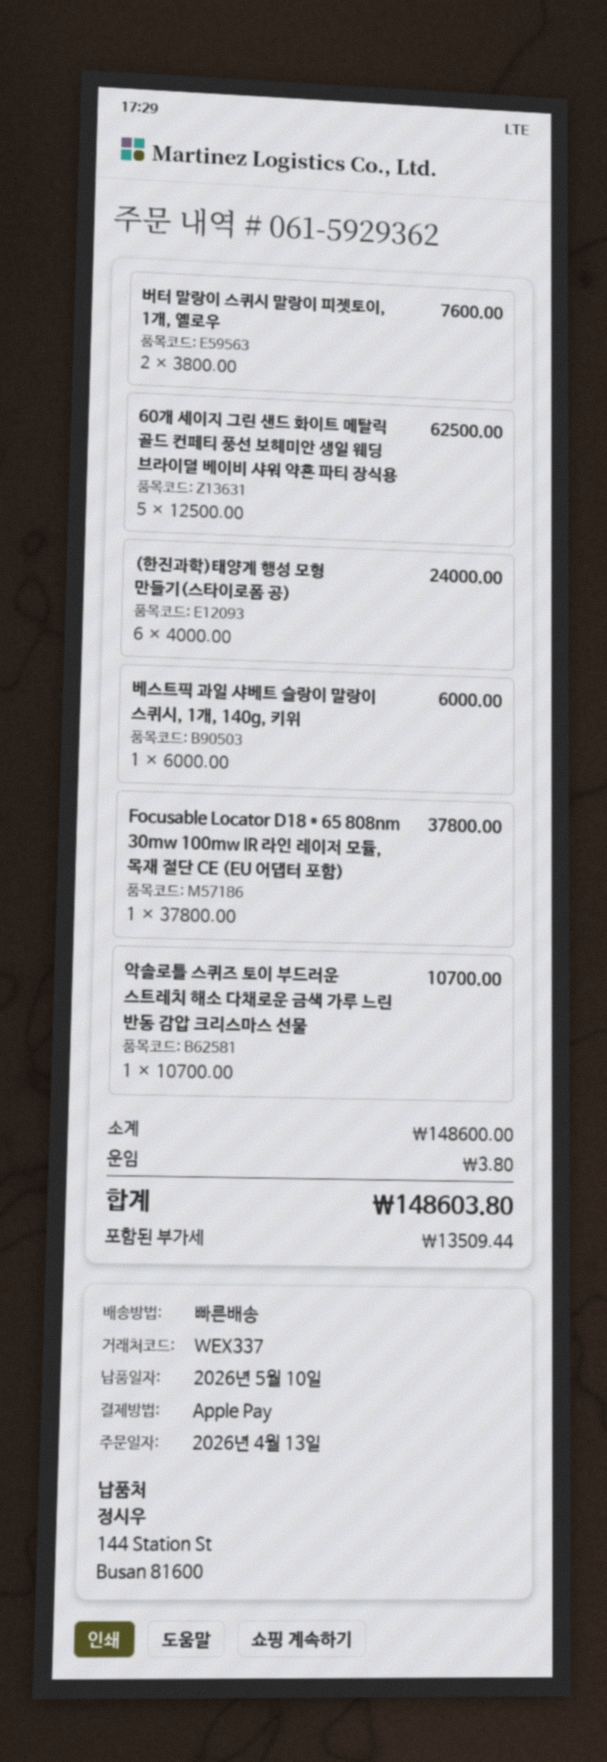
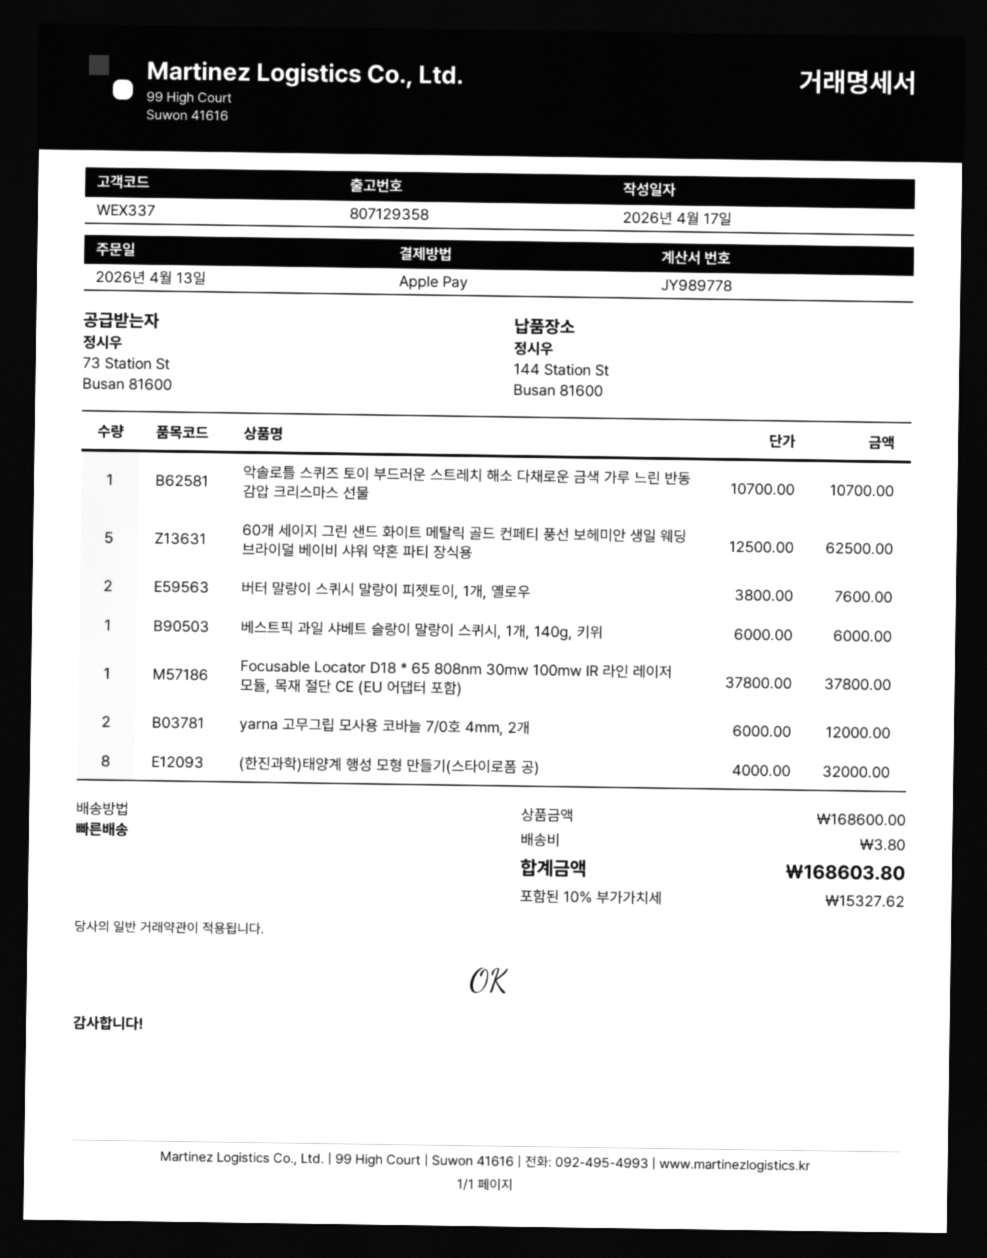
(한진과학)태양계 행성 모형 만들기(스타이로폼 공): 6 x 4000.00 = 24000.00 -> 8 x 4000.00 = 32000.00
yarna 고무그립 모사용 코바늘 7/0호 4mm, 2개: none -> 2 x 6000.00 = 12000.00
subtotal: 148600.00 -> 168600.00
tax: 13509.44 -> 15327.62
total: 148603.80 -> 168603.80

